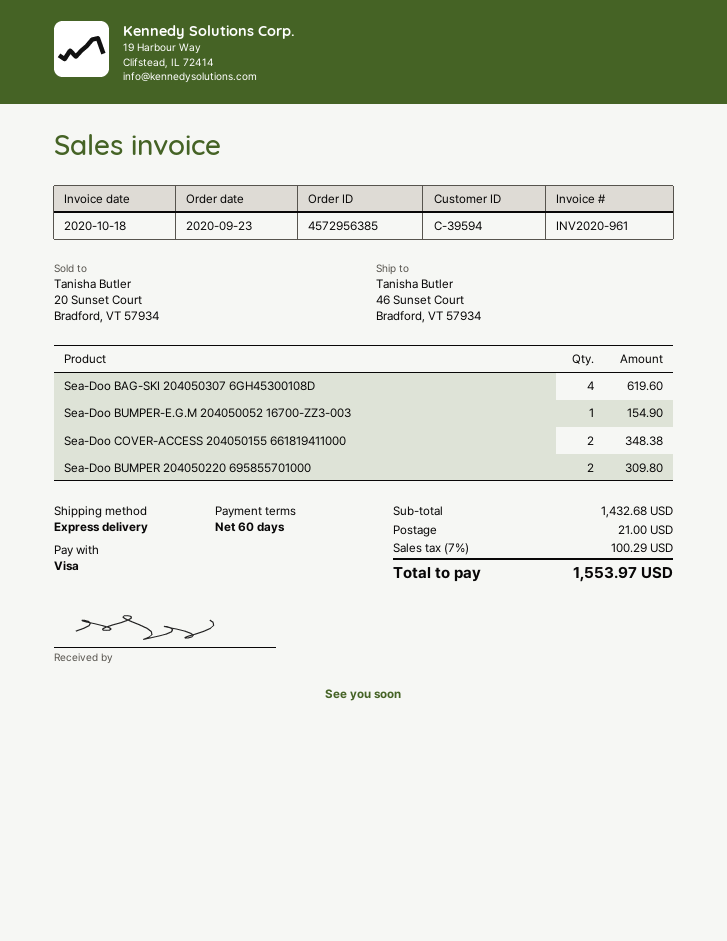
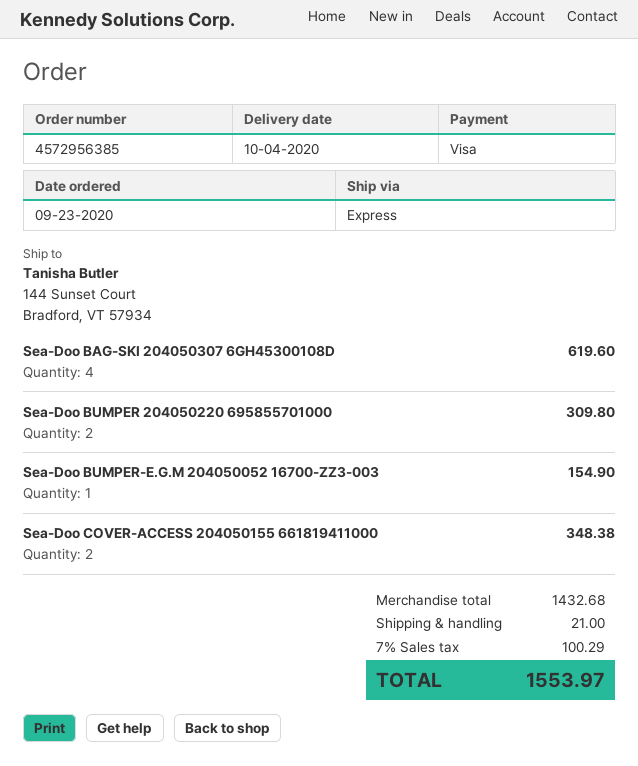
ship to: 46 Sunset Court, Bradford, VT 57934 -> 144 Sunset Court, Bradford, VT 57934

